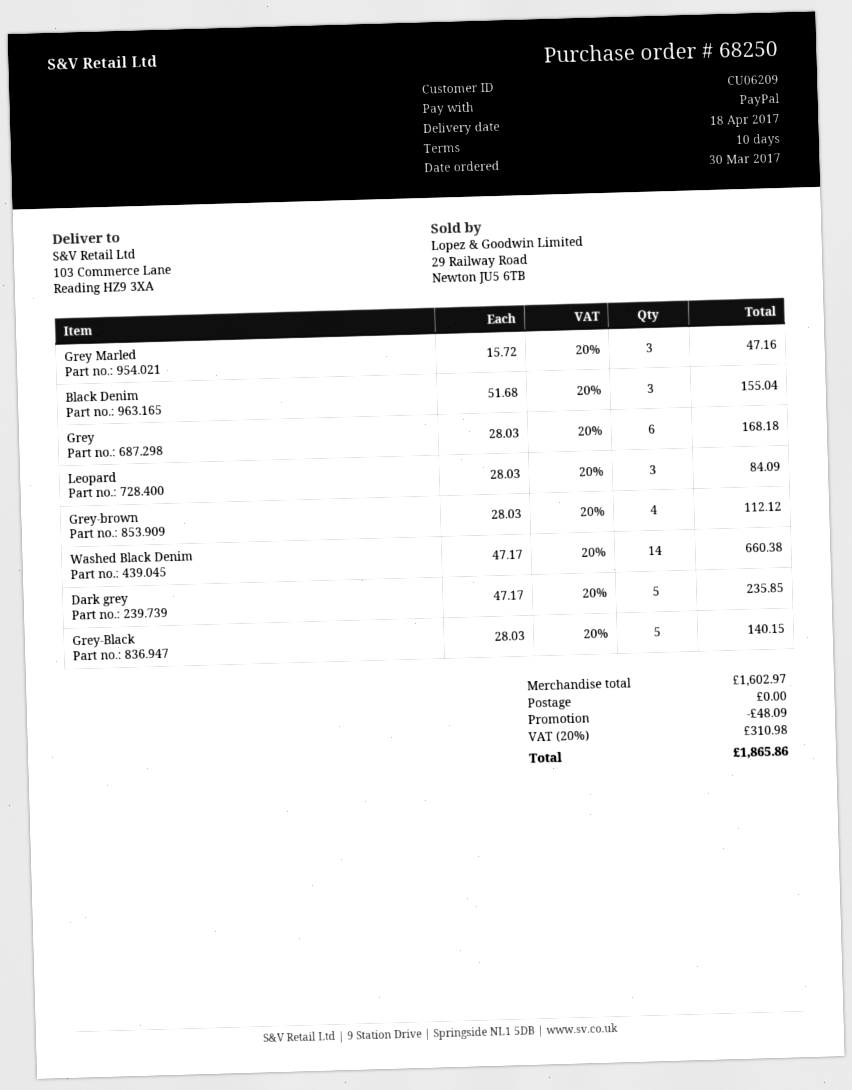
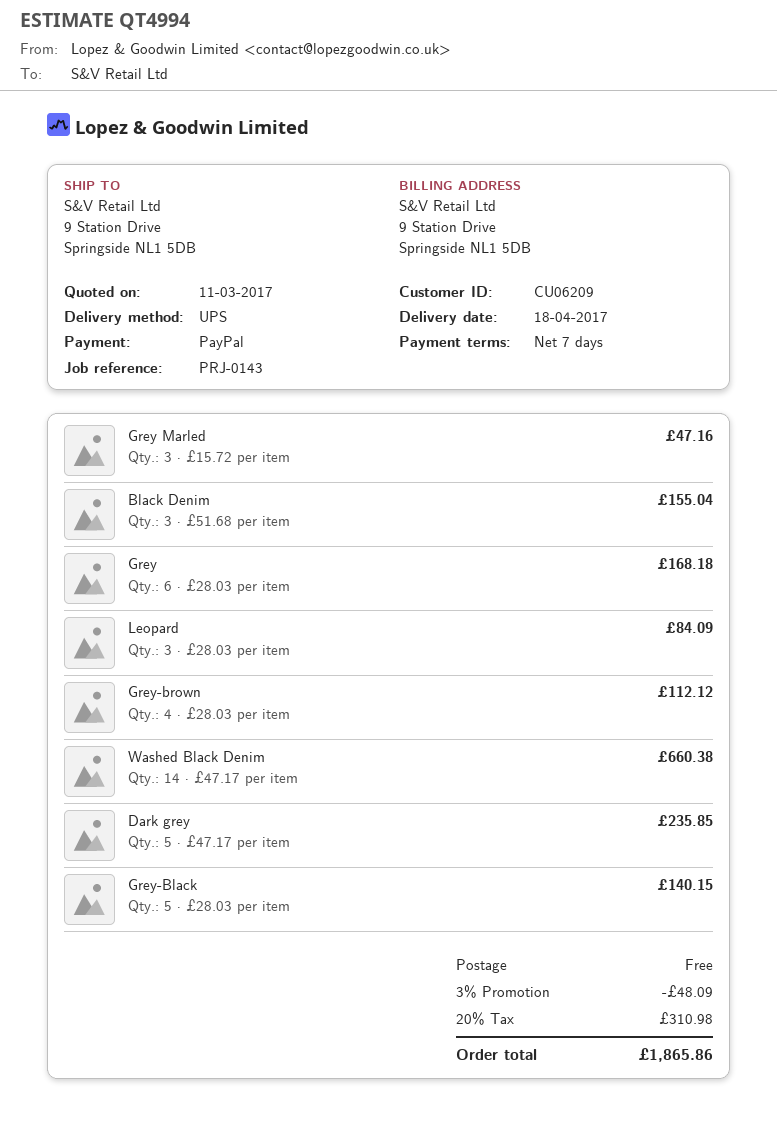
payment terms: 10 days -> 7 days
ship to: 103 Commerce Lane, Reading HZ9 3XA -> 9 Station Drive, Springside NL1 5DB

